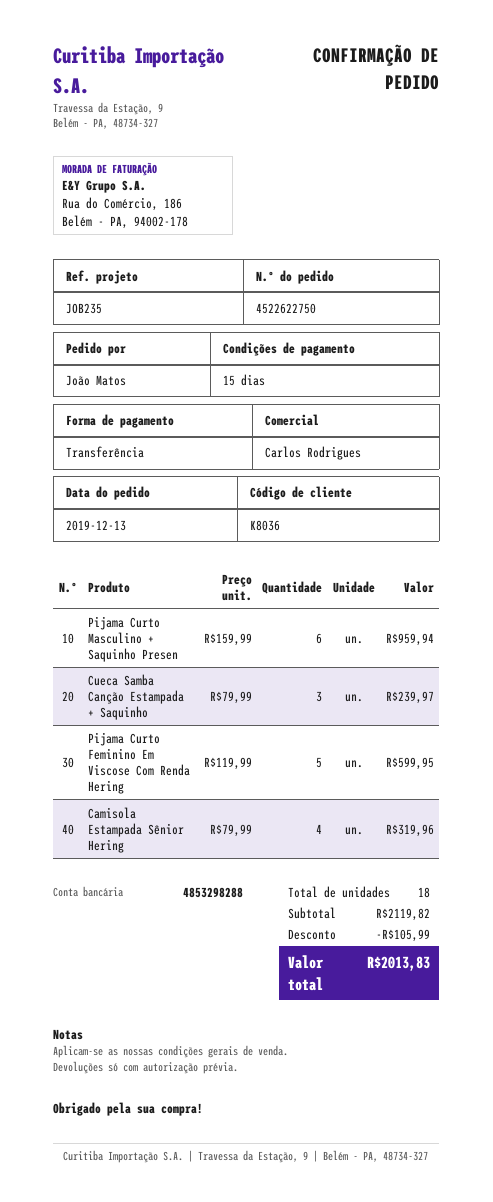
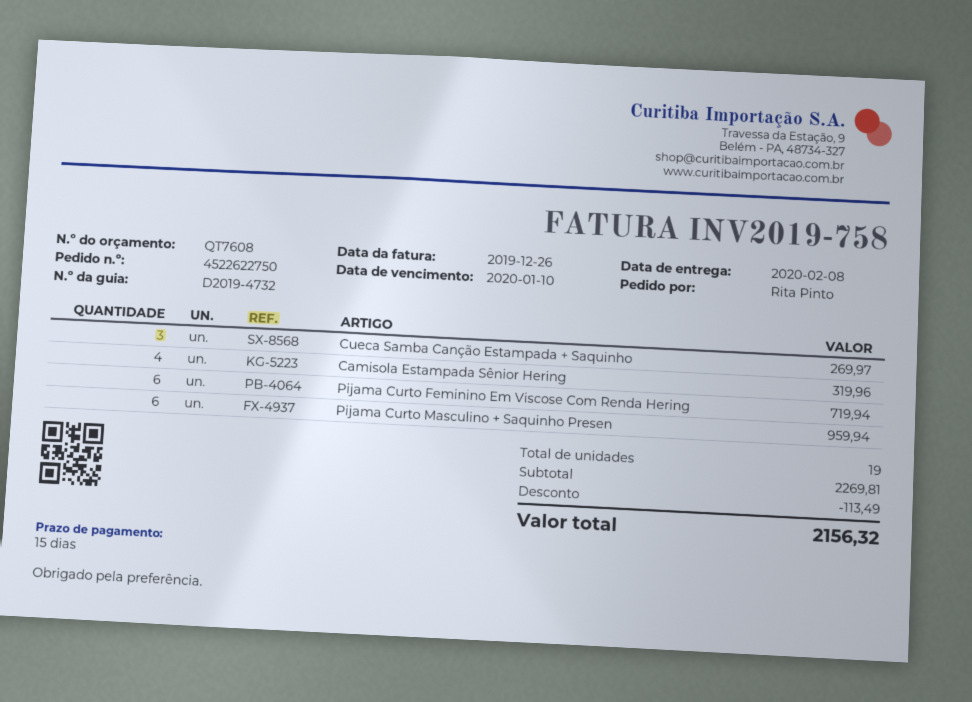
ordered by: João Matos -> Rita Pinto
Cueca Samba Canção Estampada + Saquinho: 3 for 239.97 -> 3 for 269.97
Pijama Curto Feminino Em Viscose Com Renda Hering: 5 for 599.95 -> 6 for 719.94
total quantity: 18 -> 19
subtotal: 2119.82 -> 2269.81
discount: 105.99 -> 113.49
total: 2013.83 -> 2156.32

